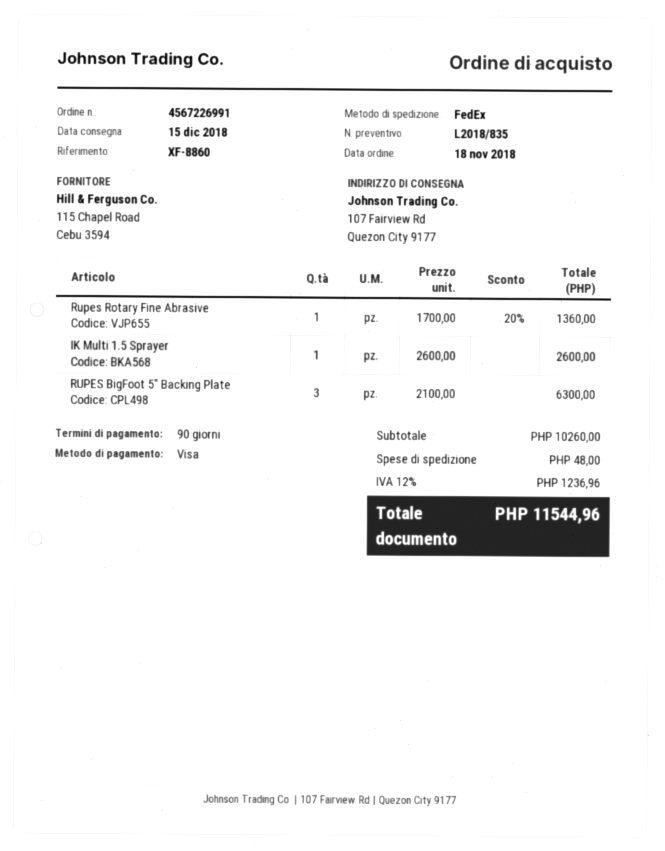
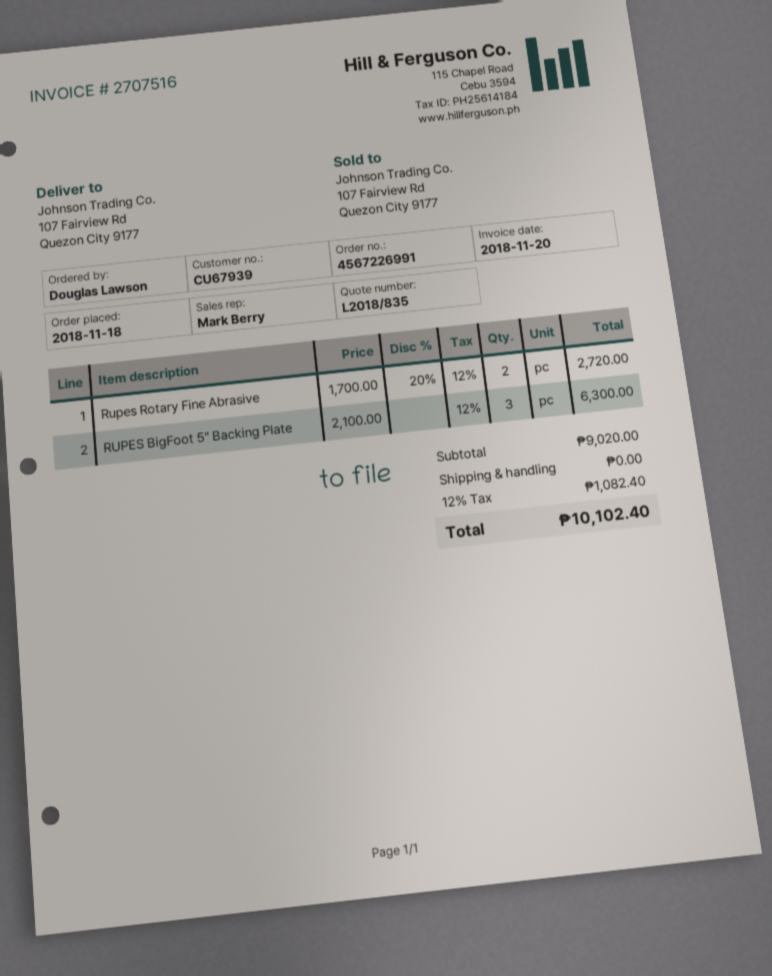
Rupes Rotary Fine Abrasive: 1 x 1700.00 - 20% = 1360.00 -> 2 x 1700.00 - 20% = 2720.00
IK Multi 1.5 Sprayer: 1 x 2600.00 = 2600.00 -> none
subtotal: 10260.00 -> 9020.00
shipping: 48.00 -> 0.00
tax: 12% = 1236.96 -> 12% = 1082.40
total: 11544.96 -> 10102.40

